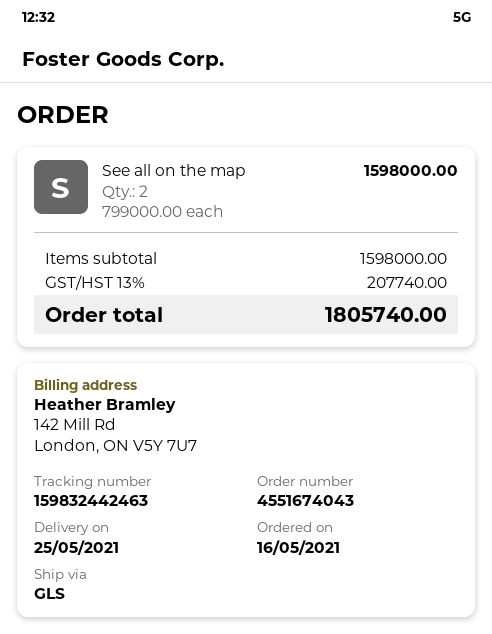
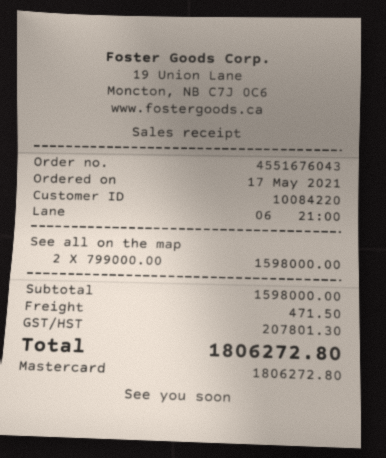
order number: 4551674043 -> 4551676043
order date: 2021-05-16 -> 2021-05-17
shipping: none -> 471.50
tax: 207740.00 -> 207801.30
total: 1805740.00 -> 1806272.80

